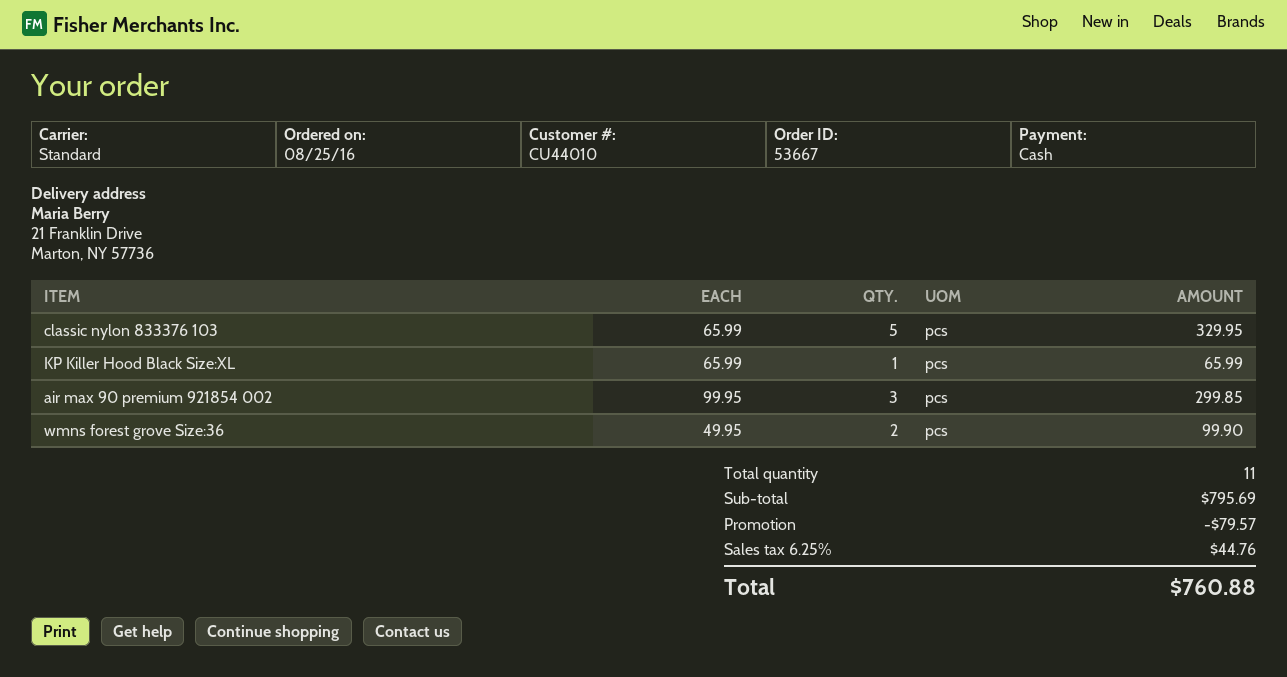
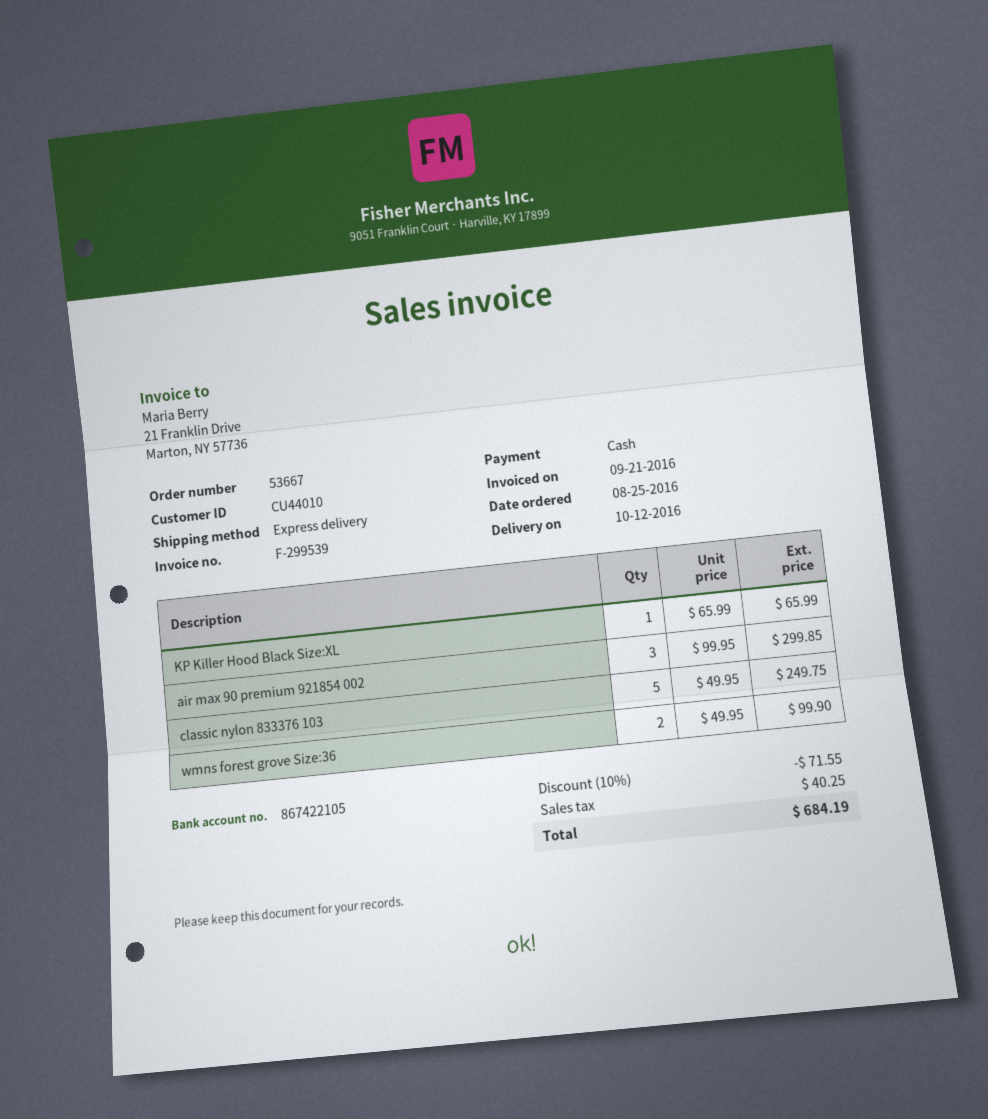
shipping method: standard -> express
classic nylon 833376 103: 5 x 65.99 = 329.95 -> 5 x 49.95 = 249.75
discount: 79.57 -> 71.55
tax: 44.76 -> 40.25
total: 760.88 -> 684.19

